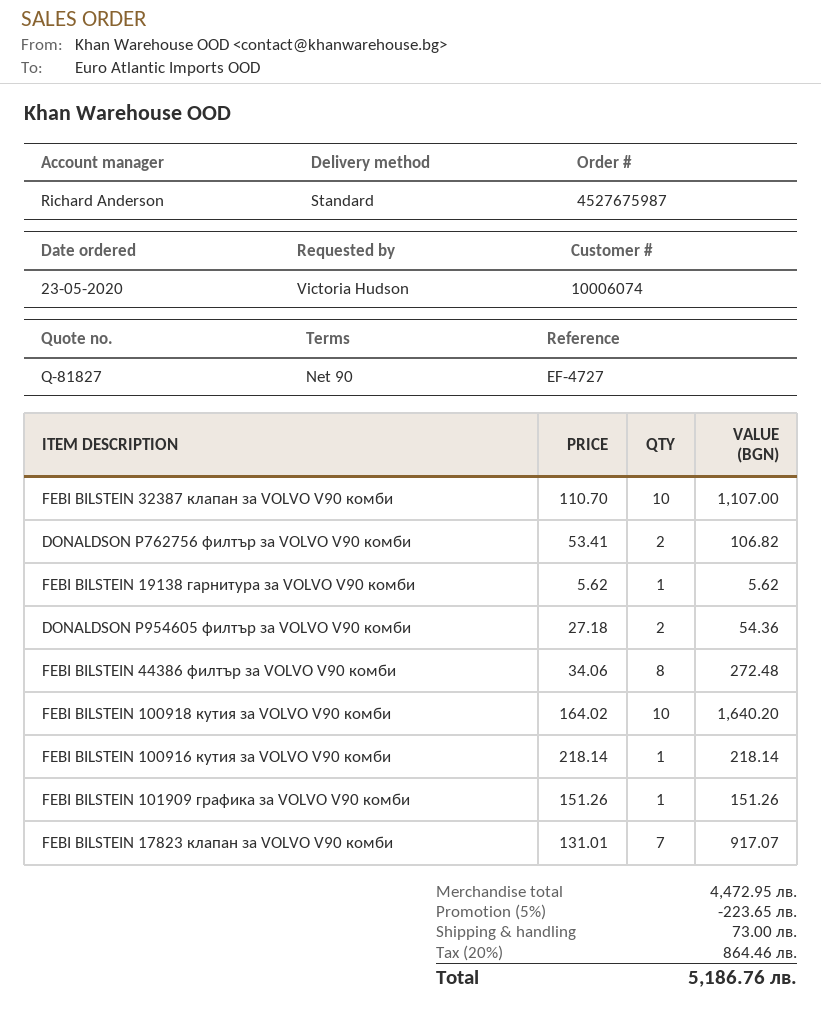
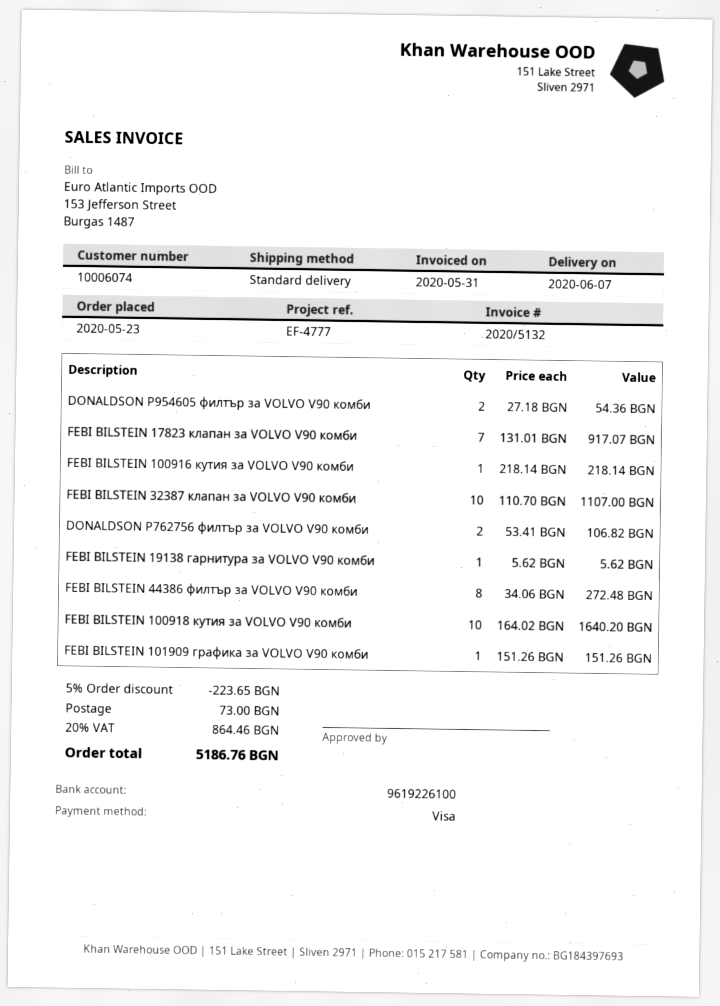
reference: EF-4727 -> EF-4777

